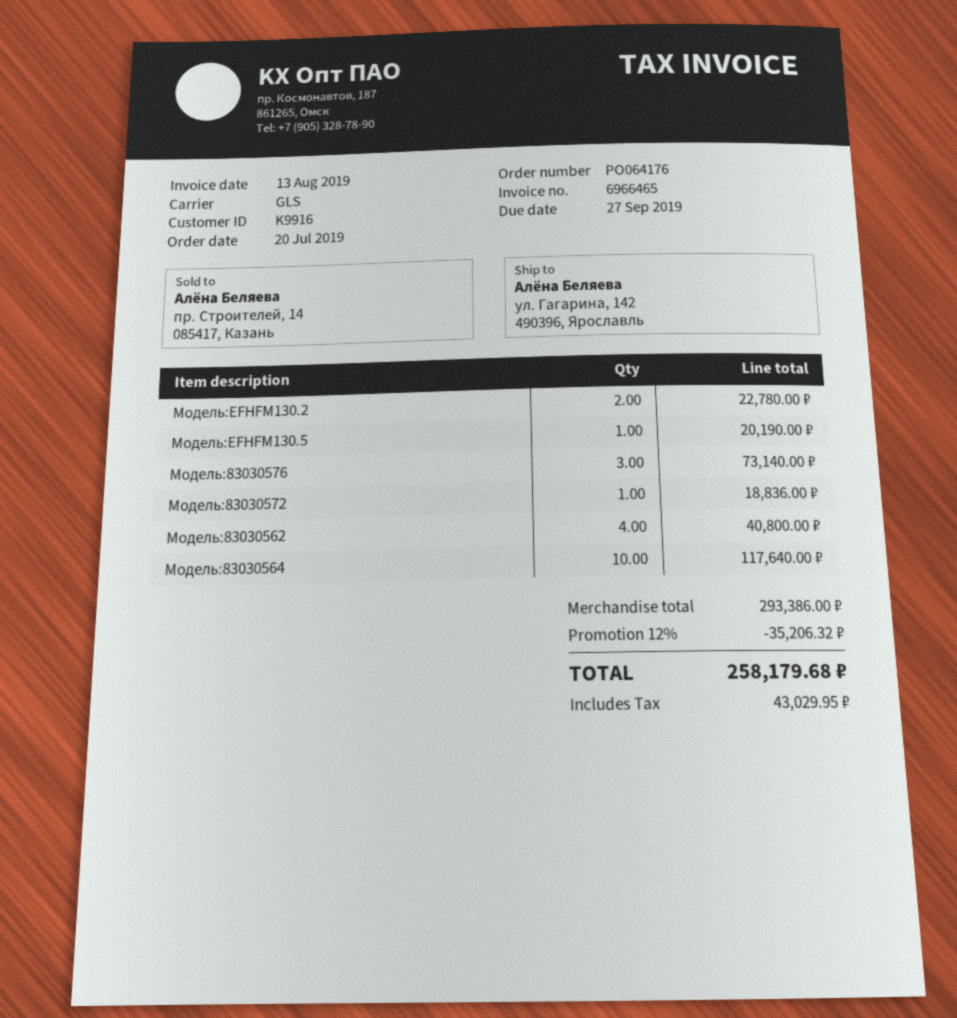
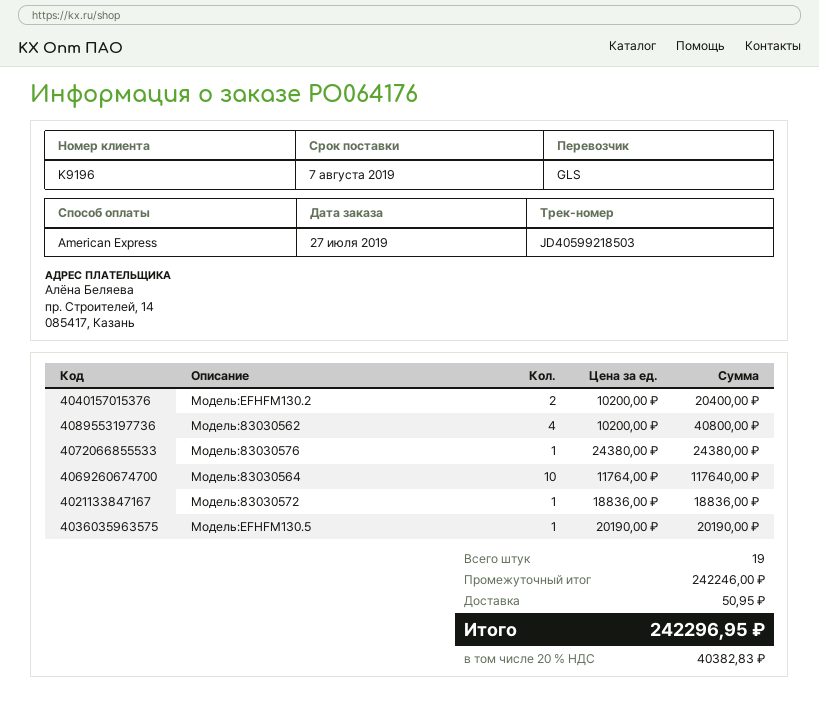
order date: 2019-07-20 -> 2019-07-27
customer number: K9916 -> K9196
Модель:EFHFM130.2: 2 for 22780.00 -> 2 for 20400.00
Модель:83030576: 3 for 73140.00 -> 1 for 24380.00
subtotal: 293386.00 -> 242246.00
discount: 12% = 35206.32 -> none
shipping: none -> 50.95
tax: 43029.95 -> 40382.83
total: 258179.68 -> 242296.95

